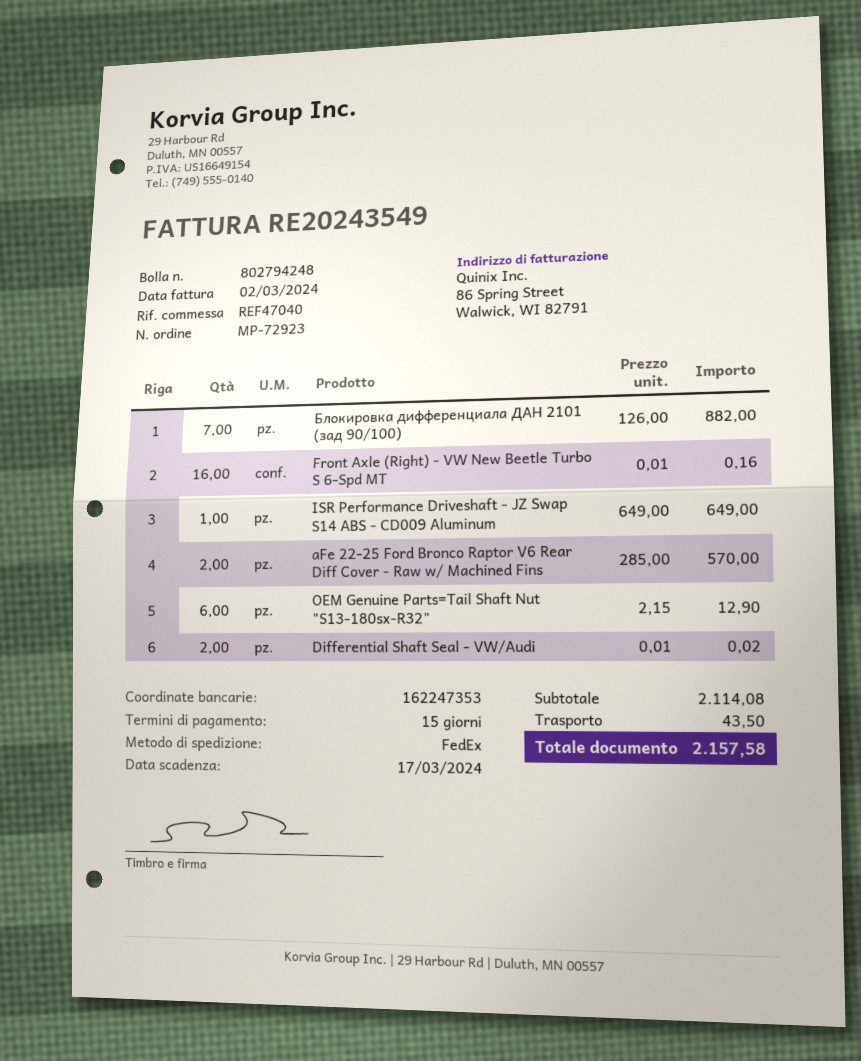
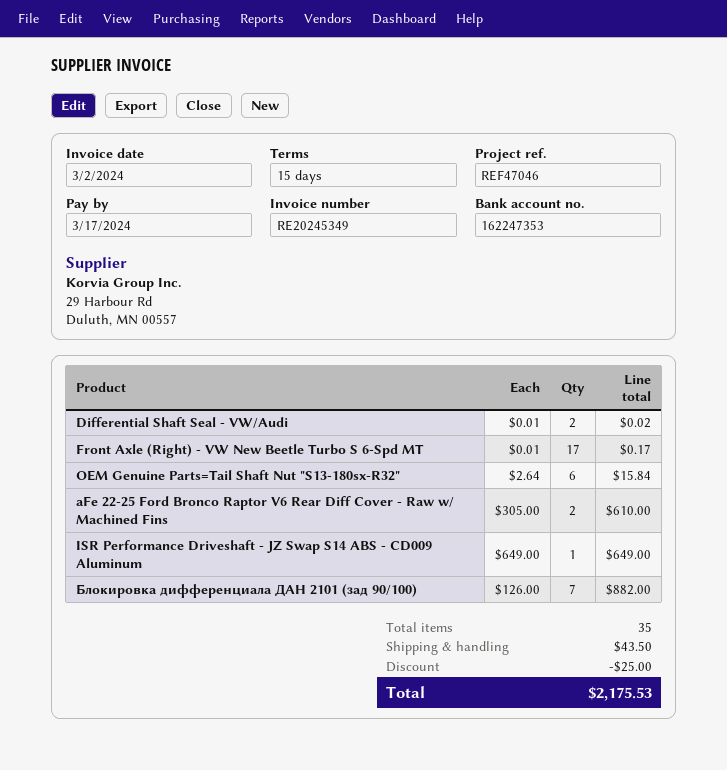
invoice number: RE20243549 -> RE20245349
reference: REF47040 -> REF47046
Front Axle (Right) - VW New Beetle Turbo S 6-Spd MT: 16 x 0.01 = 0.16 -> 17 x 0.01 = 0.17
aFe 22-25 Ford Bronco Raptor V6 Rear Diff Cover - Raw w/ Machined Fins: 2 x 285.00 = 570.00 -> 2 x 305.00 = 610.00
OEM Genuine Parts=Tail Shaft Nut "S13-180sx-R32": 6 x 2.15 = 12.90 -> 6 x 2.64 = 15.84
discount: none -> 25.00
total: 2157.58 -> 2175.53

